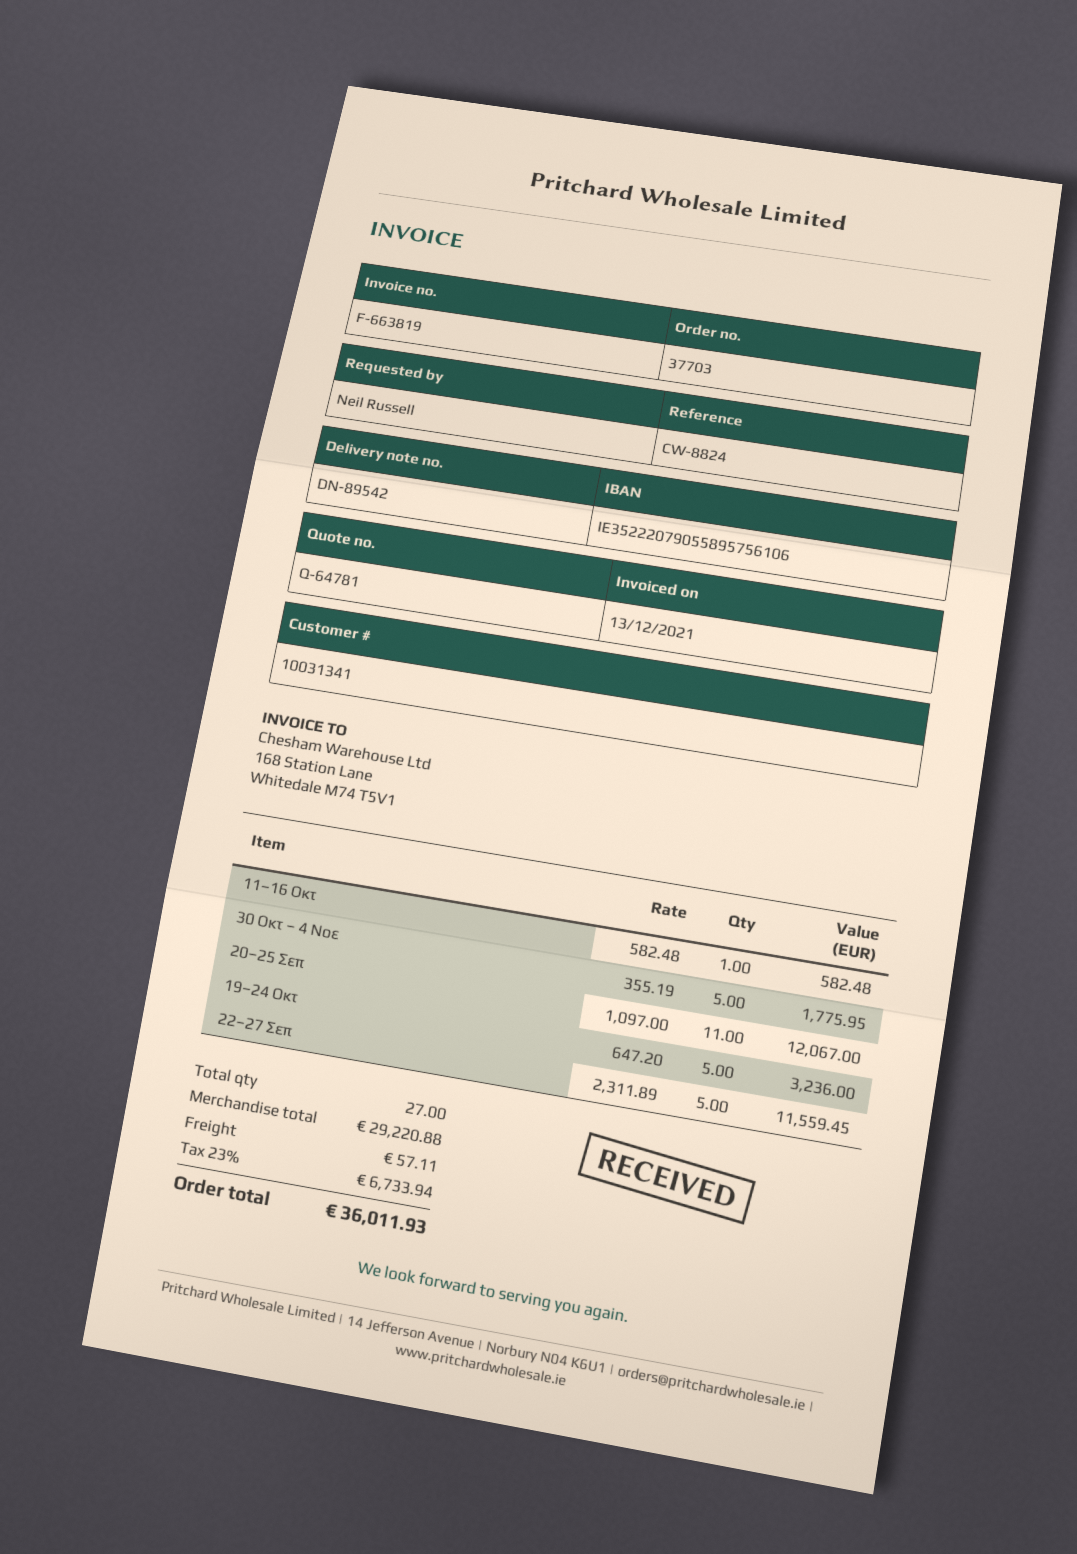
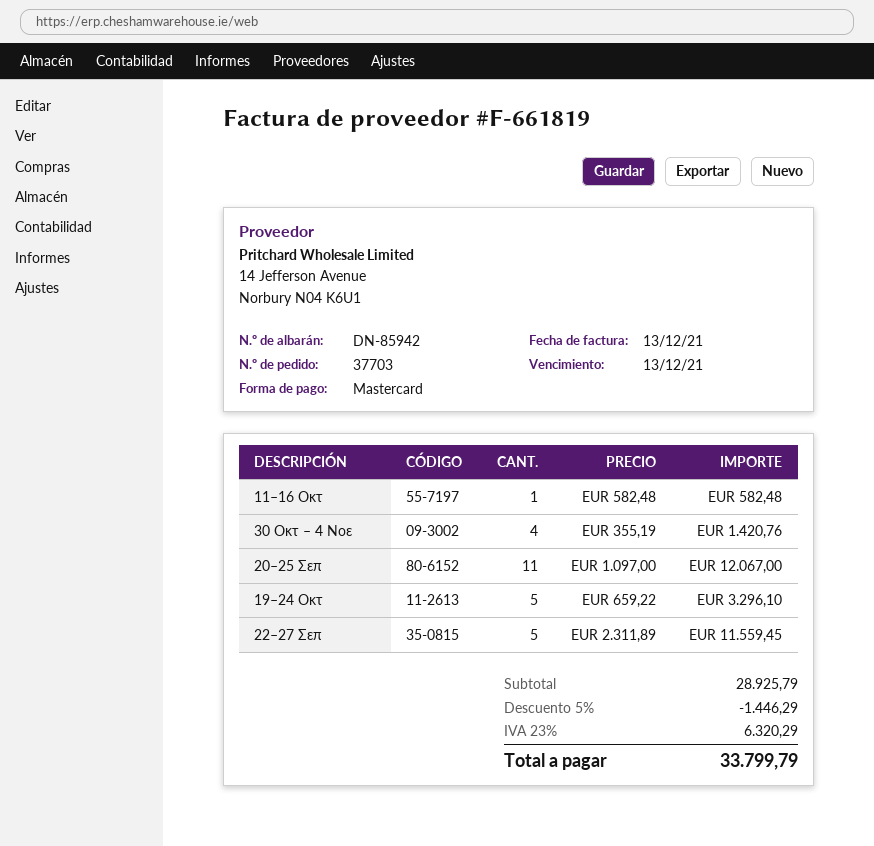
delivery note number: DN-89542 -> DN-85942
invoice number: F-663819 -> F-661819
30 Οκτ – 4 Νοε: 5 x 355.19 = 1775.95 -> 4 x 355.19 = 1420.76
19–24 Οκτ: 5 x 647.20 = 3236.00 -> 5 x 659.22 = 3296.10
subtotal: 29220.88 -> 28925.79
discount: none -> 5% = 1446.29
shipping: 57.11 -> none
tax: 23% = 6733.94 -> 23% = 6320.29
total: 36011.93 -> 33799.79

